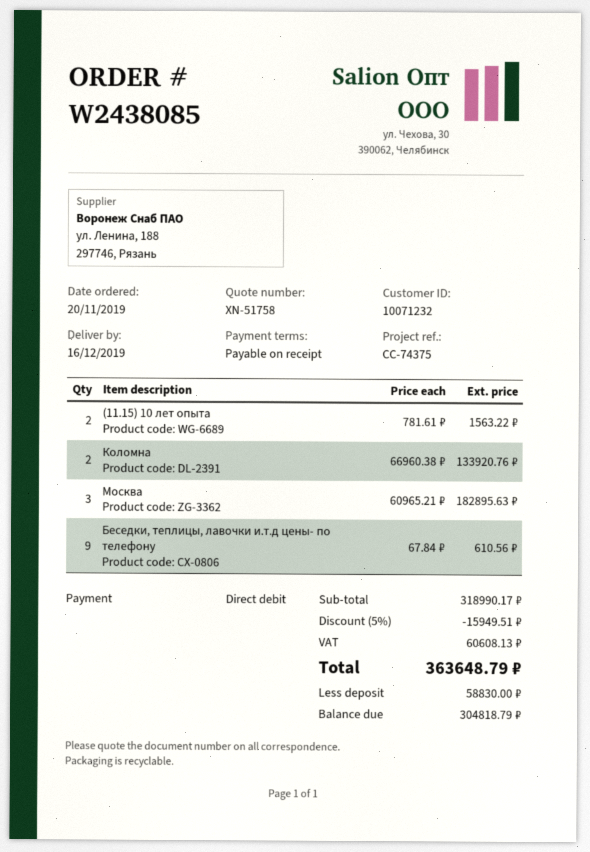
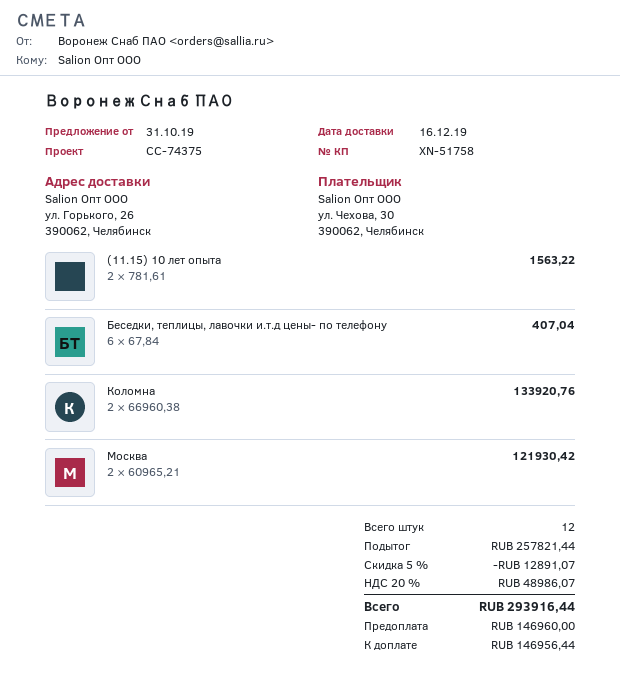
Москва: 3 x 60965.21 = 182895.63 -> 2 x 60965.21 = 121930.42
Беседки, теплицы, лавочки и.т.д цены- по телефону: 9 x 67.84 = 610.56 -> 6 x 67.84 = 407.04
subtotal: 318990.17 -> 257821.44
discount: 5% = 15949.51 -> 5% = 12891.07
tax: 60608.13 -> 48986.07
total: 363648.79 -> 293916.44
deposit: 58830.00 -> 146960.00
balance: 304818.79 -> 146956.44

